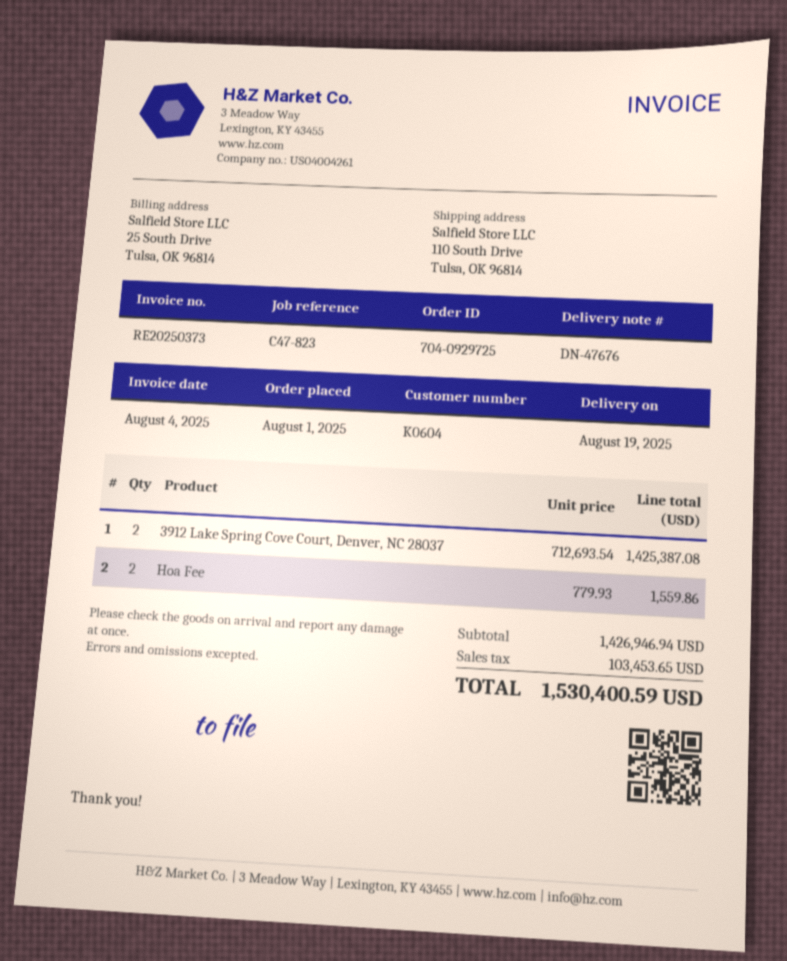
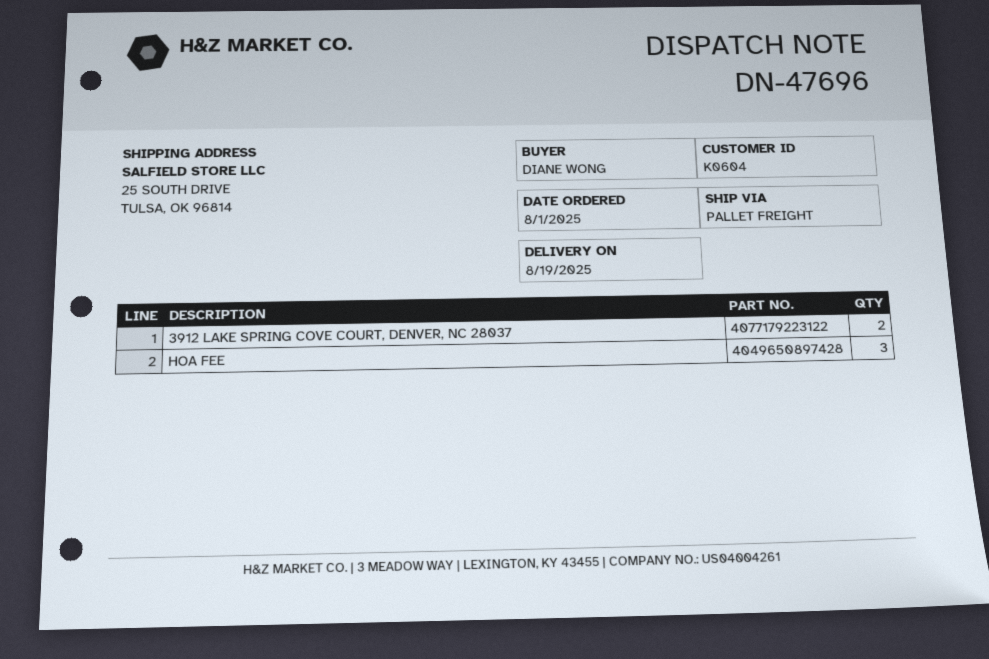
delivery note number: DN-47676 -> DN-47696
ship to: 110 South Drive, Tulsa, OK 96814 -> 25 SOUTH DRIVE, TULSA, OK 96814
Hoa Fee: 2 -> 3

